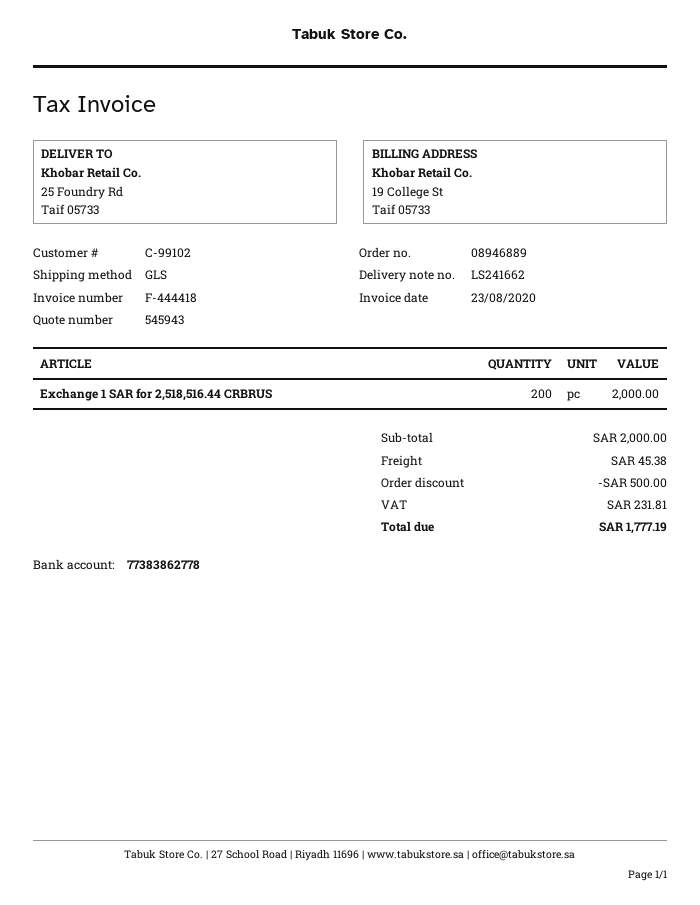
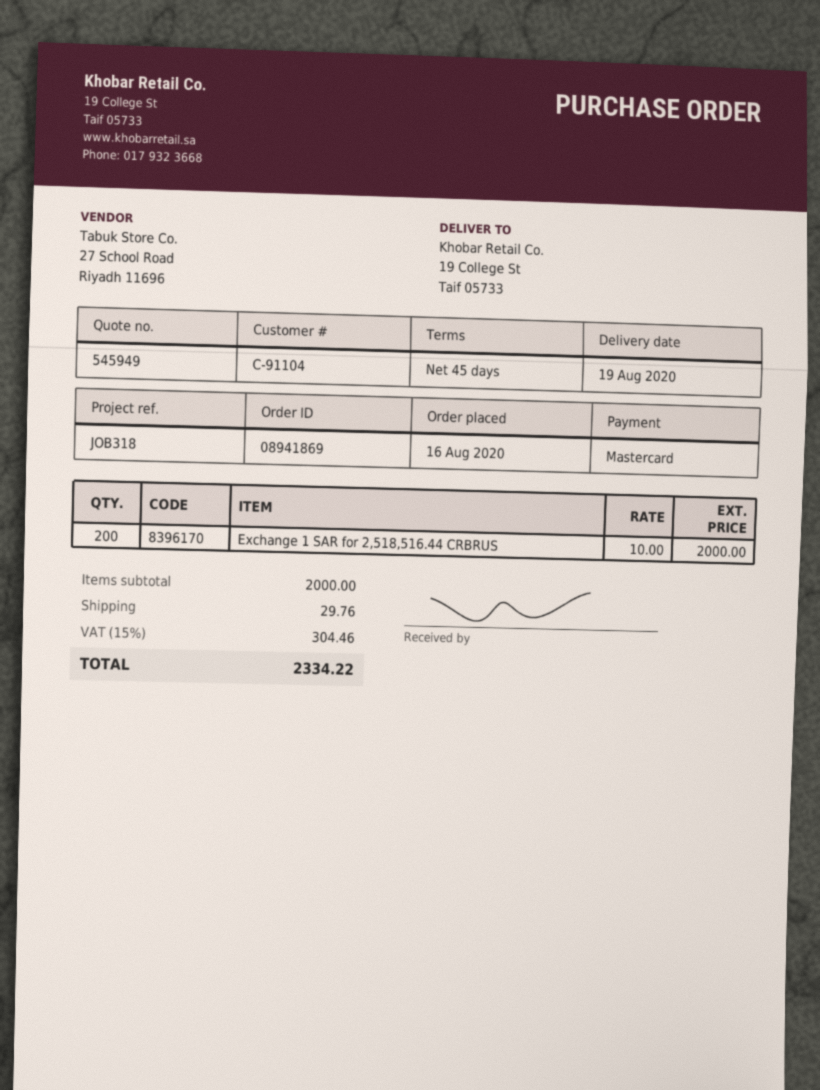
quote number: 545943 -> 545949
order number: 08946889 -> 08941869
customer number: C-99102 -> C-91104
ship to: 25 Foundry Rd, Taif 05733 -> 19 College St, Taif 05733
discount: 500.00 -> none
shipping: 45.38 -> 29.76
tax: 231.81 -> 304.46
total: 1777.19 -> 2334.22

